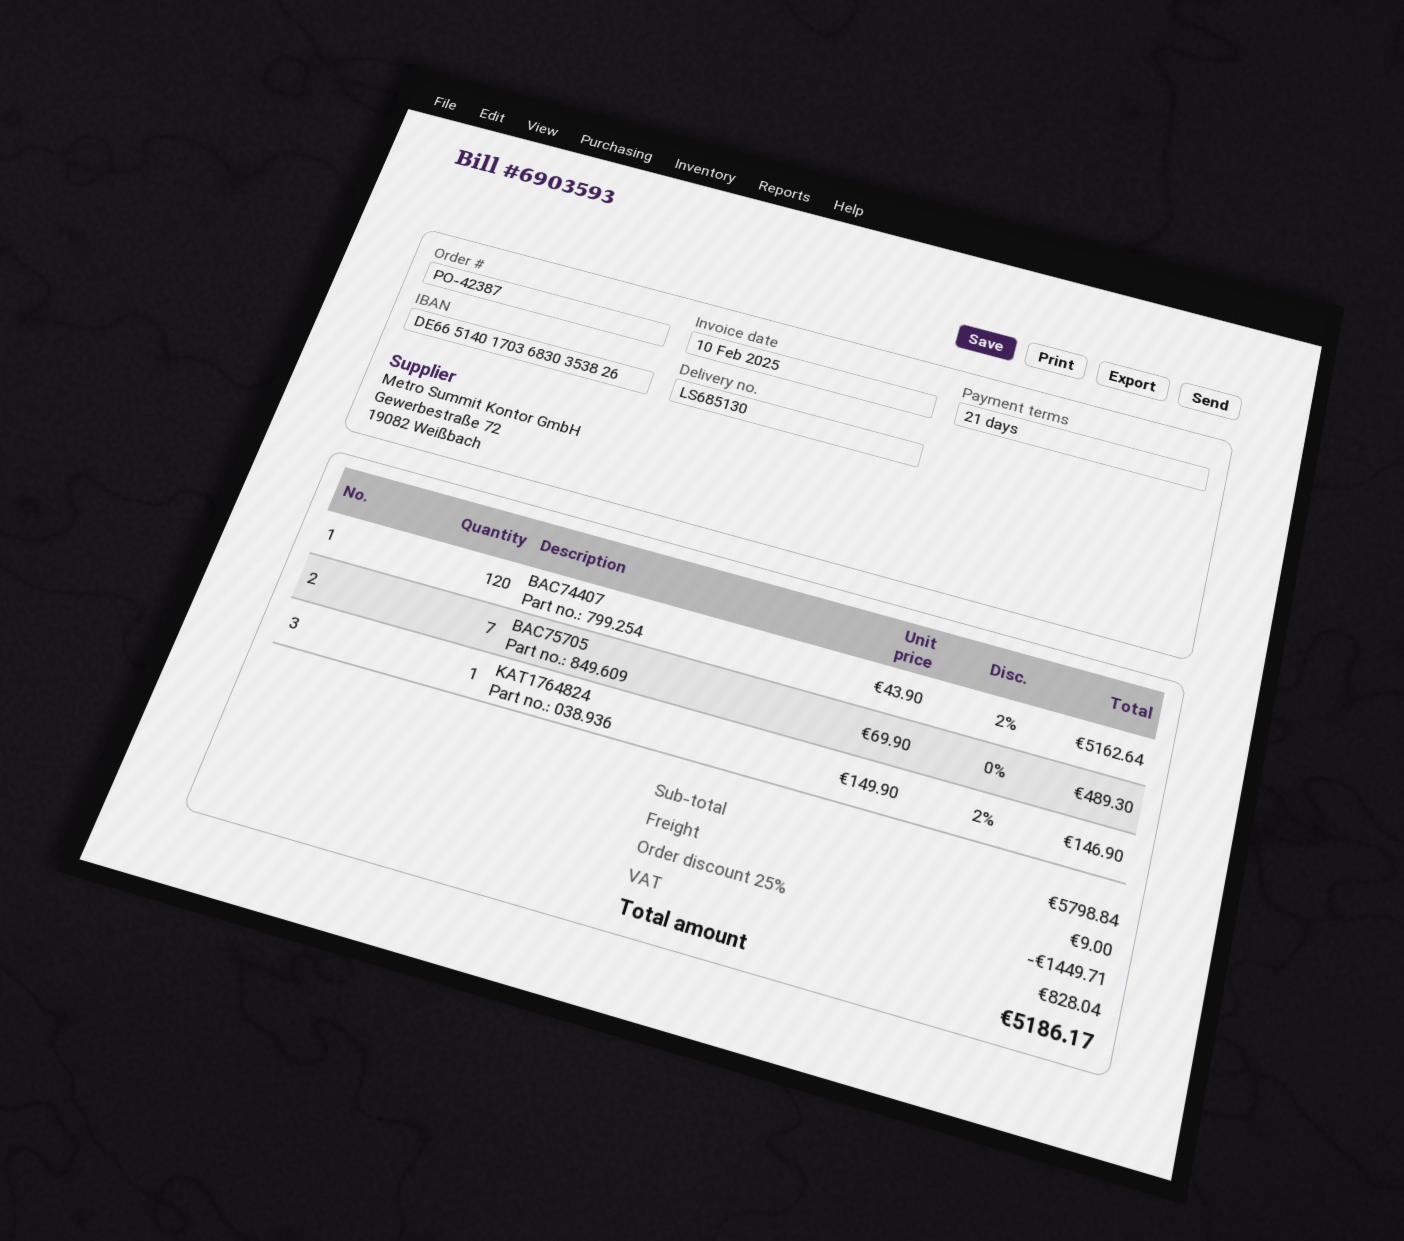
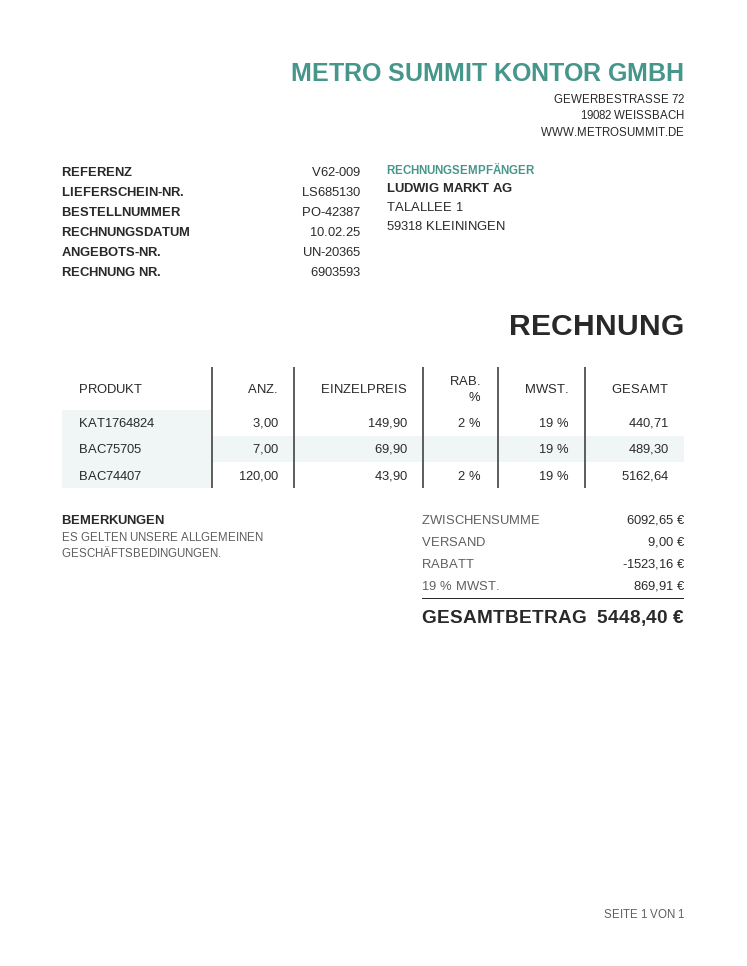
KAT1764824: 1 x 149.90 - 2% = 146.90 -> 3 x 149.90 - 2% = 440.71
subtotal: 5798.84 -> 6092.65
discount: 1449.71 -> 1523.16
tax: 828.04 -> 869.91
total: 5186.17 -> 5448.40

